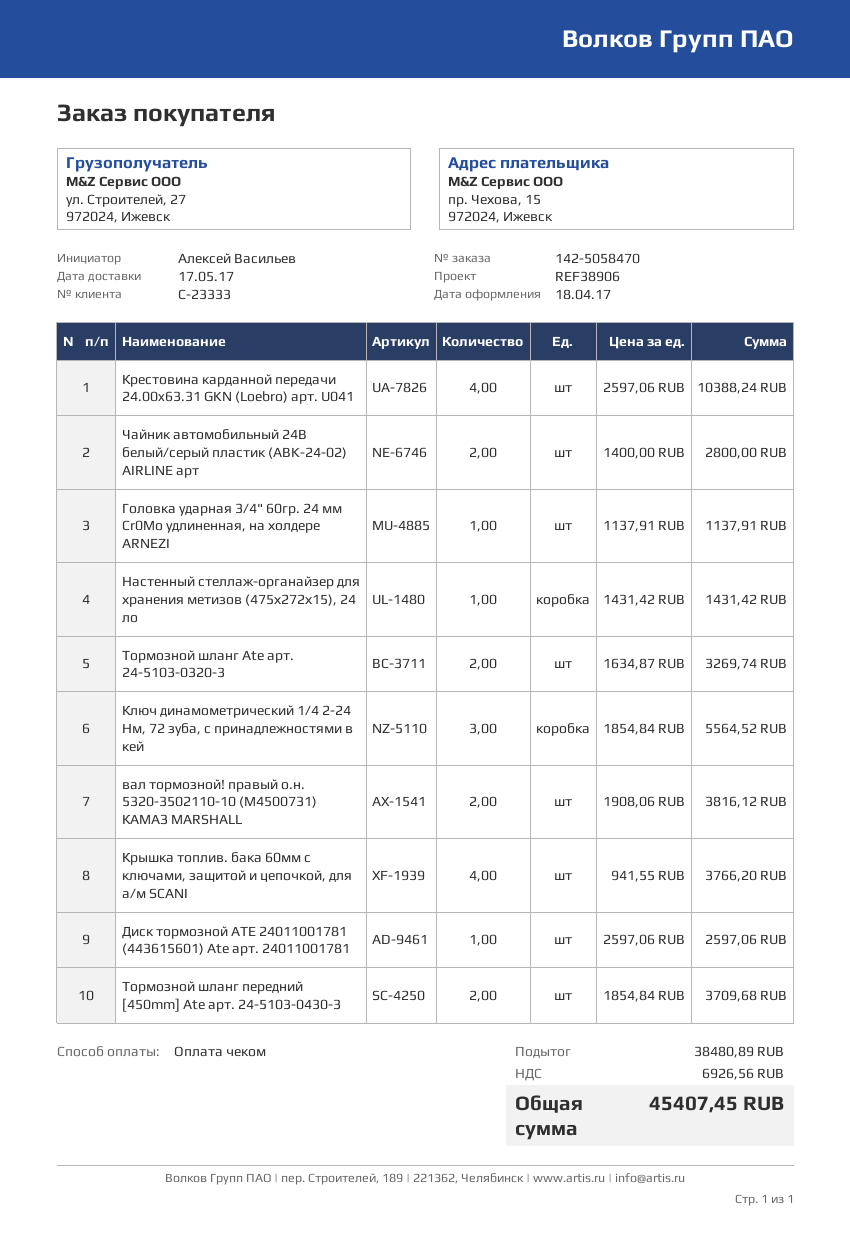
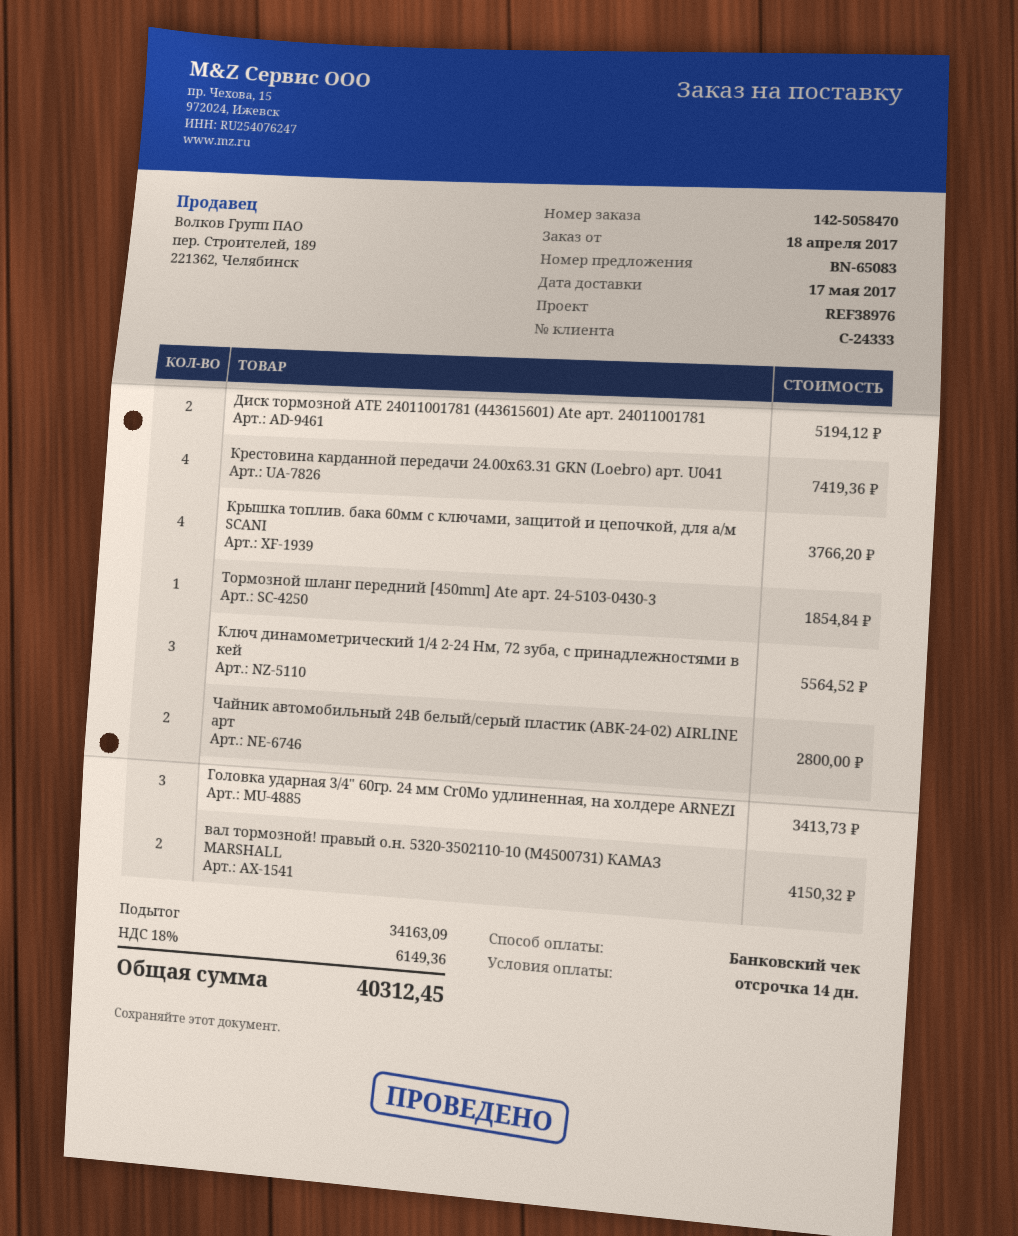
customer number: C-23333 -> C-24333
reference: REF38906 -> REF38976
Крестовина карданной передачи 24.00x63.31 GKN (Loebro) арт. U041: 4 for 10388.24 -> 4 for 7419.36
Головка ударная 3/4" 60гр. 24 мм Cr0Mo удлиненная, на холдере ARNEZI: 1 for 1137.91 -> 3 for 3413.73
Настенный стеллаж-органайзер для хранения метизов (475х272х15), 24 ло: 1 for 1431.42 -> none
Тормозной шланг Ate арт. 24-5103-0320-3: 2 for 3269.74 -> none
вал тормозной! правый о.н. 5320-3502110-10 (M4500731) КАМАЗ MARSHALL: 2 for 3816.12 -> 2 for 4150.32
Диск тормозной ATE 24011001781 (443615601) Ate арт. 24011001781: 1 for 2597.06 -> 2 for 5194.12
Тормозной шланг передний [450mm] Ate арт. 24-5103-0430-3: 2 for 3709.68 -> 1 for 1854.84
subtotal: 38480.89 -> 34163.09
tax: 6926.56 -> 6149.36
total: 45407.45 -> 40312.45

